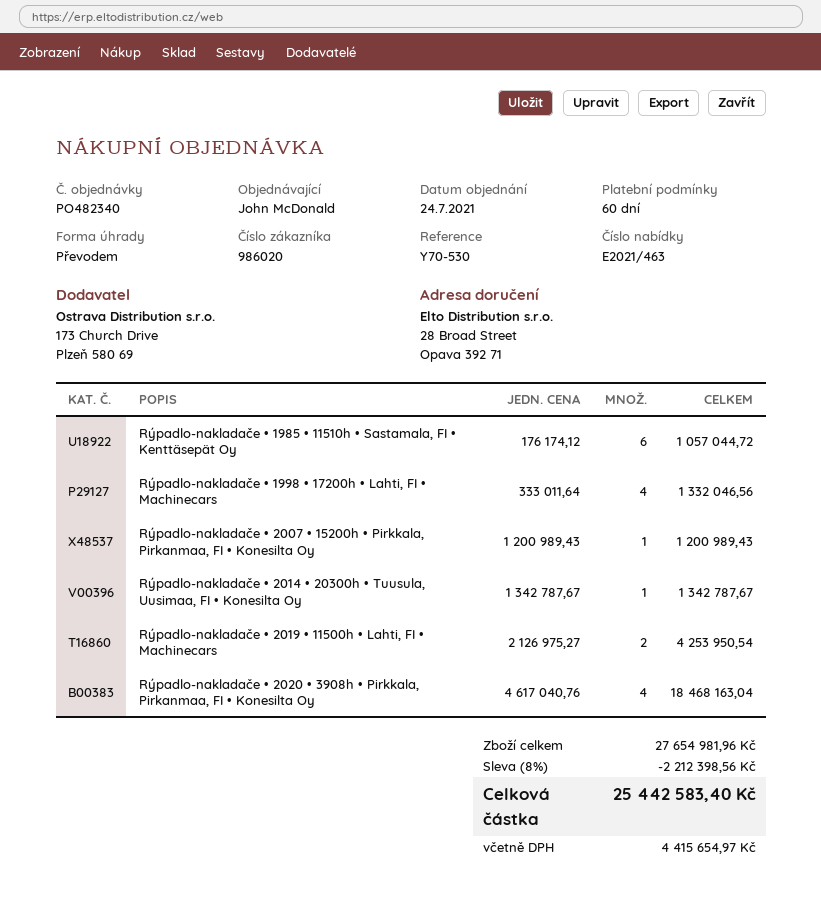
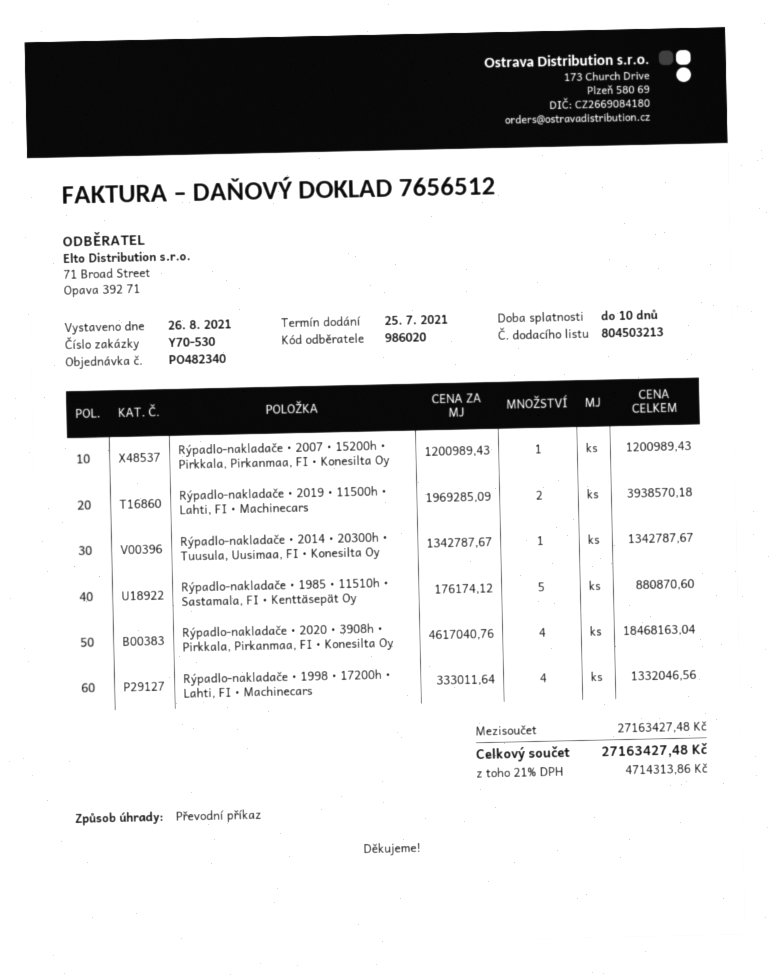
payment terms: 60 days -> 10 days
Rýpadlo-nakladače • 1985 • 11510h • Sastamala, FI • Kenttäsepät Oy: 6 x 176174.12 = 1057044.72 -> 5 x 176174.12 = 880870.60
Rýpadlo-nakladače • 2019 • 11500h • Lahti, FI • Machinecars: 2 x 2126975.27 = 4253950.54 -> 2 x 1969285.09 = 3938570.18
subtotal: 27654981.96 -> 27163427.48
discount: 8% = 2212398.56 -> none
tax: 4415654.97 -> 4714313.86
total: 25442583.40 -> 27163427.48

